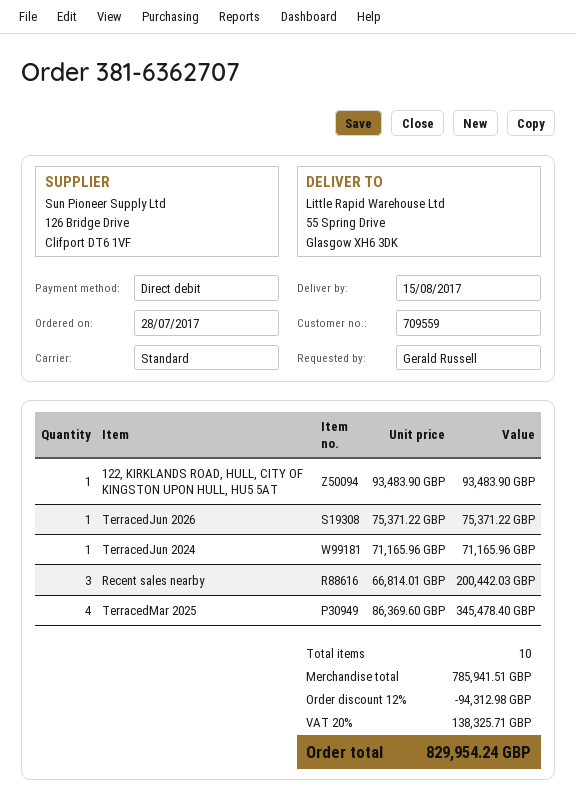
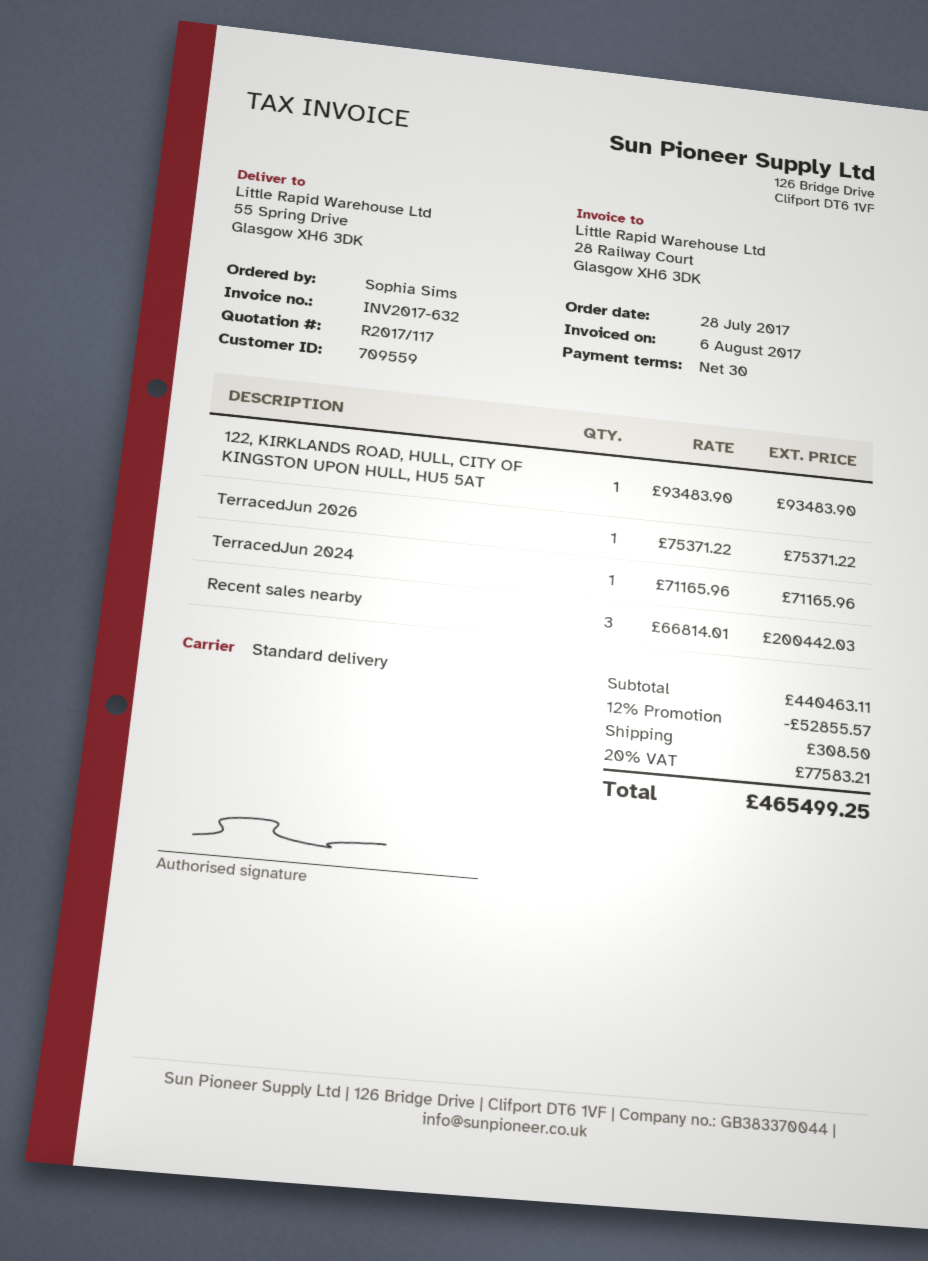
ordered by: Gerald Russell -> Sophia Sims
TerracedMar 2025: 4 x 86369.60 = 345478.40 -> none
subtotal: 785941.51 -> 440463.11
discount: 12% = 94312.98 -> 12% = 52855.57
shipping: none -> 308.50
tax: 20% = 138325.71 -> 20% = 77583.21
total: 829954.24 -> 465499.25

